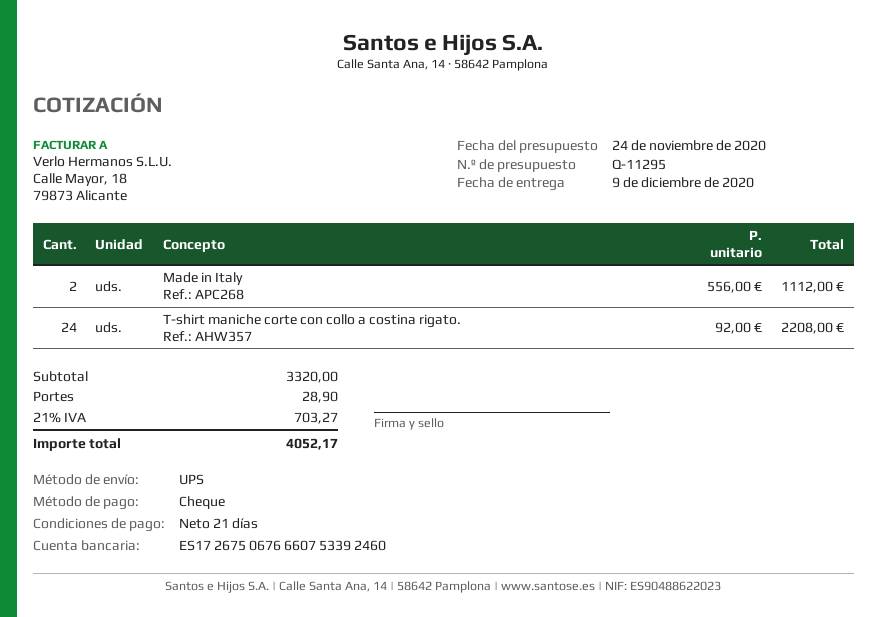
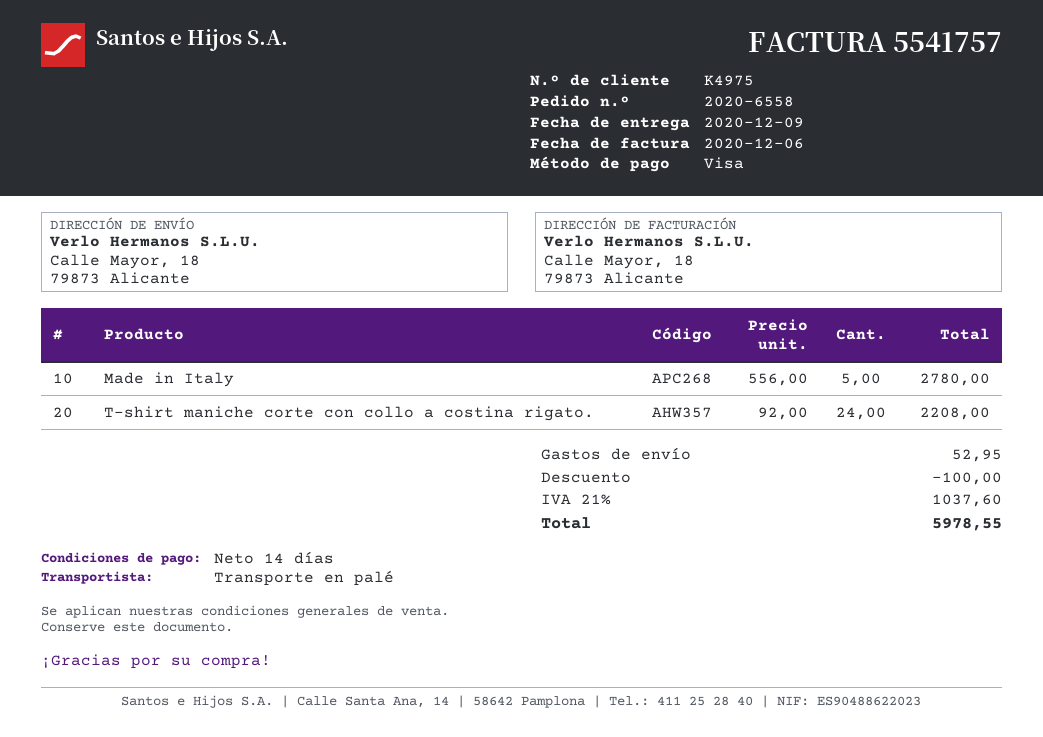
payment terms: 21 days -> 14 days
payment method: cheque -> Visa
shipping method: UPS -> pallet freight
Made in Italy: 2 x 556.00 = 1112.00 -> 5 x 556.00 = 2780.00
discount: none -> 100.00
shipping: 28.90 -> 52.95
tax: 21% = 703.27 -> 21% = 1037.60
total: 4052.17 -> 5978.55

